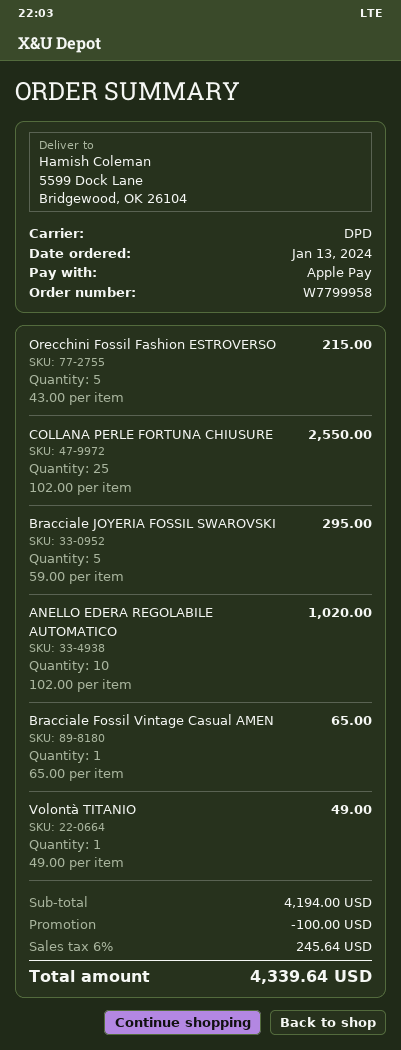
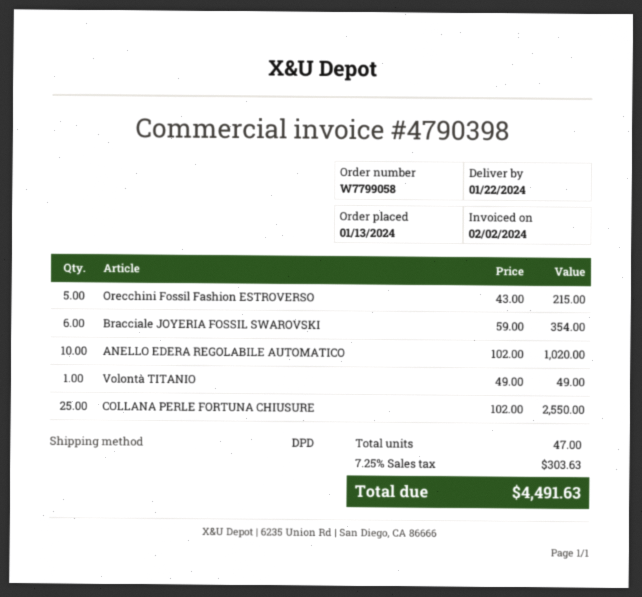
order number: W7799958 -> W7799058
Bracciale JOYERIA FOSSIL SWAROVSKI: 5 x 59.00 = 295.00 -> 6 x 59.00 = 354.00
Bracciale Fossil Vintage Casual AMEN: 1 x 65.00 = 65.00 -> none
discount: 100.00 -> none
tax: 6% = 245.64 -> 7.25% = 303.63
total: 4339.64 -> 4491.63

